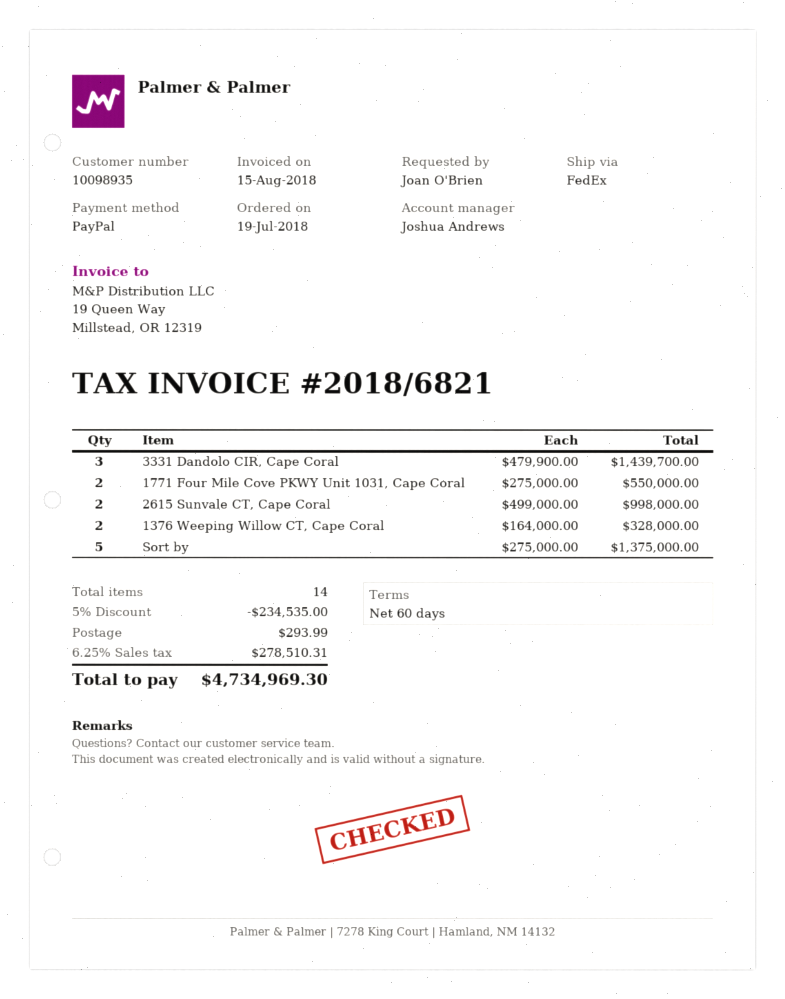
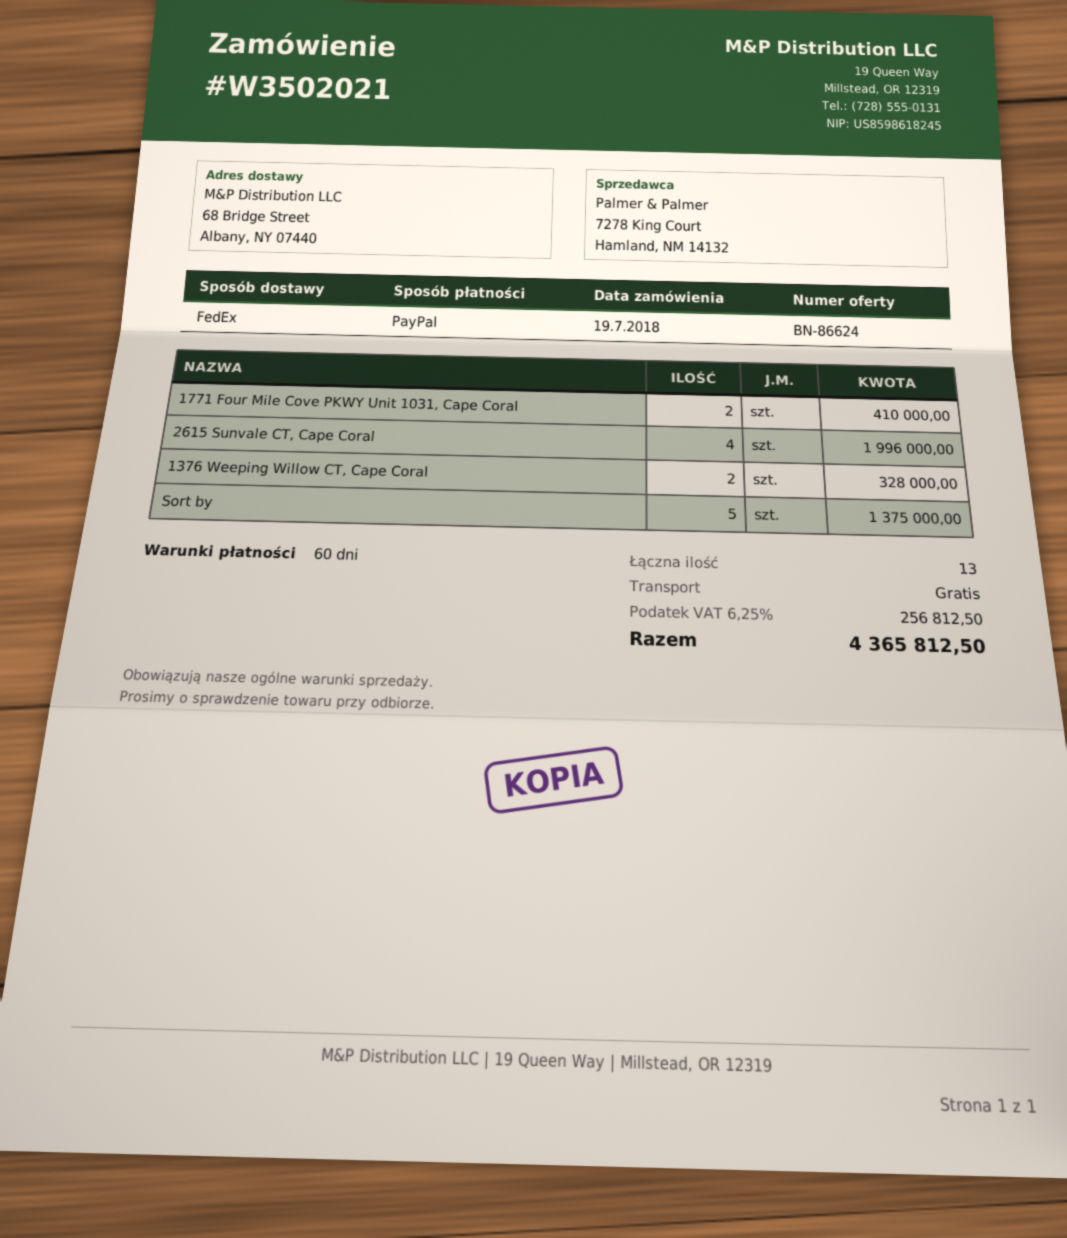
3331 Dandolo CIR, Cape Coral: 3 for 1439700.00 -> none
1771 Four Mile Cove PKWY Unit 1031, Cape Coral: 2 for 550000.00 -> 2 for 410000.00
2615 Sunvale CT, Cape Coral: 2 for 998000.00 -> 4 for 1996000.00
total quantity: 14 -> 13
discount: 5% = 234535.00 -> none
shipping: 293.99 -> 0.00
tax: 6.25% = 278510.31 -> 6.25% = 256812.50
total: 4734969.30 -> 4365812.50

